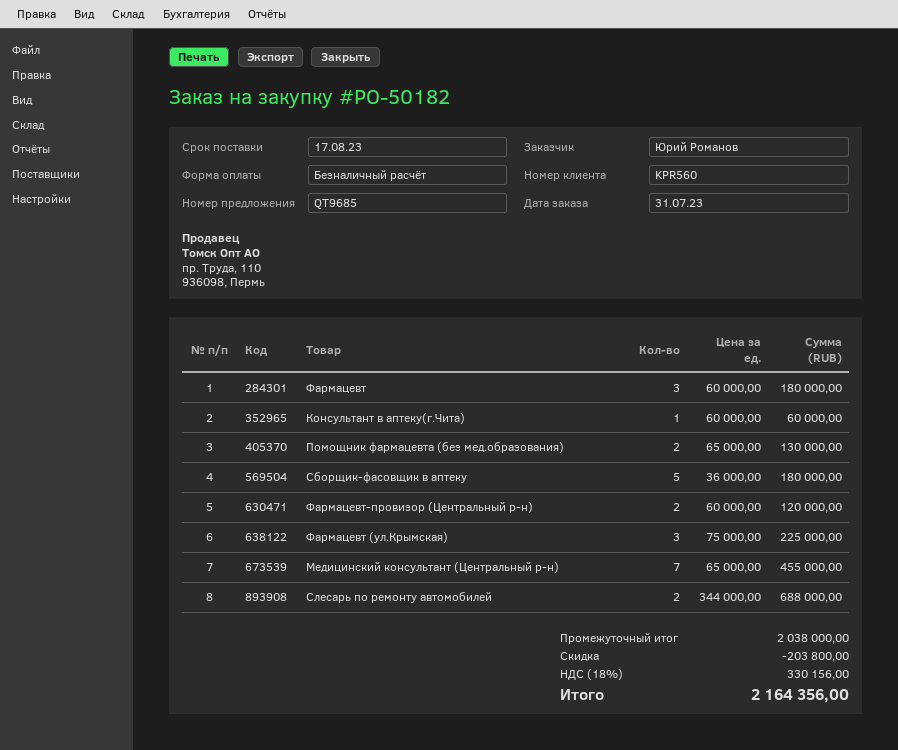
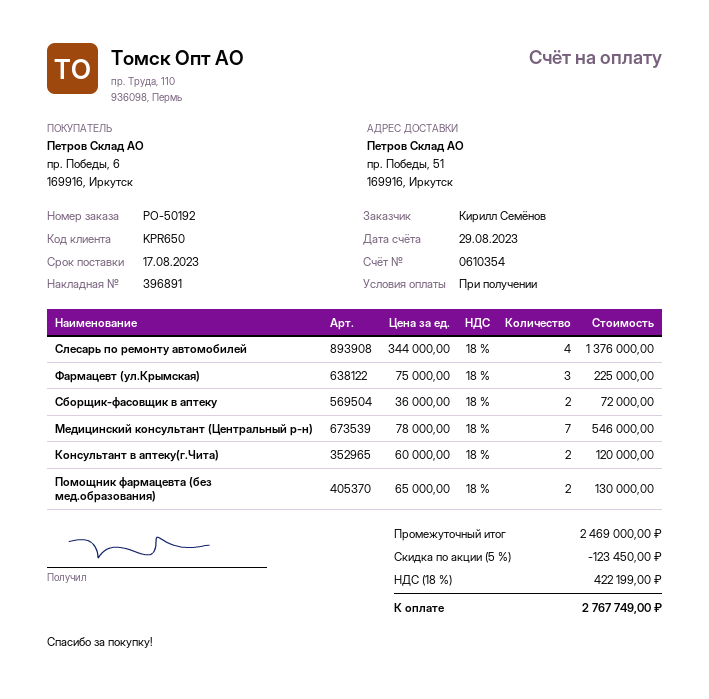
order number: PO-50182 -> PO-50192
customer number: KPR560 -> KPR650
ordered by: Юрий Романов -> Кирилл Семёнов
Фармацевт: 3 x 60000.00 = 180000.00 -> none
Консультант в аптеку(г.Чита): 1 x 60000.00 = 60000.00 -> 2 x 60000.00 = 120000.00
Сборщик-фасовщик в аптеку: 5 x 36000.00 = 180000.00 -> 2 x 36000.00 = 72000.00
Фармацевт-провизор (Центральный р-н): 2 x 60000.00 = 120000.00 -> none
Медицинский консультант (Центральный р-н): 7 x 65000.00 = 455000.00 -> 7 x 78000.00 = 546000.00
Слесарь по ремонту автомобилей: 2 x 344000.00 = 688000.00 -> 4 x 344000.00 = 1376000.00
subtotal: 2038000.00 -> 2469000.00
discount: 203800.00 -> 123450.00
tax: 18% = 330156.00 -> 18% = 422199.00
total: 2164356.00 -> 2767749.00

